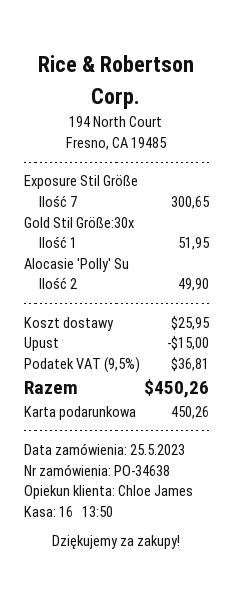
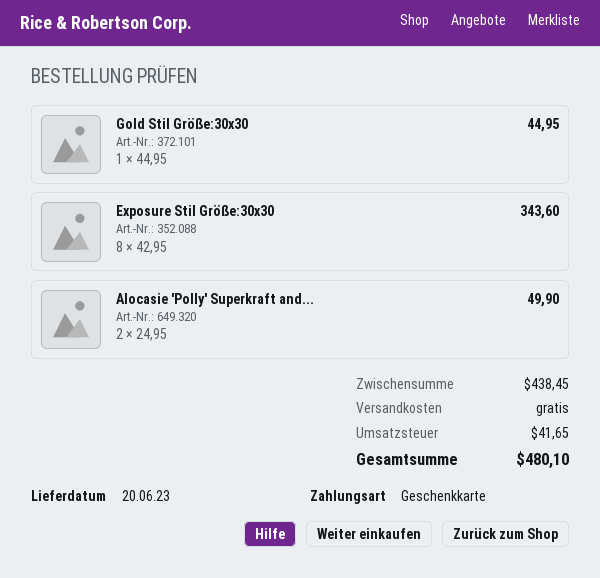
Exposure Stil Größe: 7 for 300.65 -> 8 for 343.60
Gold Stil Größe:30x: 1 for 51.95 -> 1 for 44.95
discount: 15.00 -> none
shipping: 25.95 -> 0.00
tax: 36.81 -> 41.65
total: 450.26 -> 480.10

